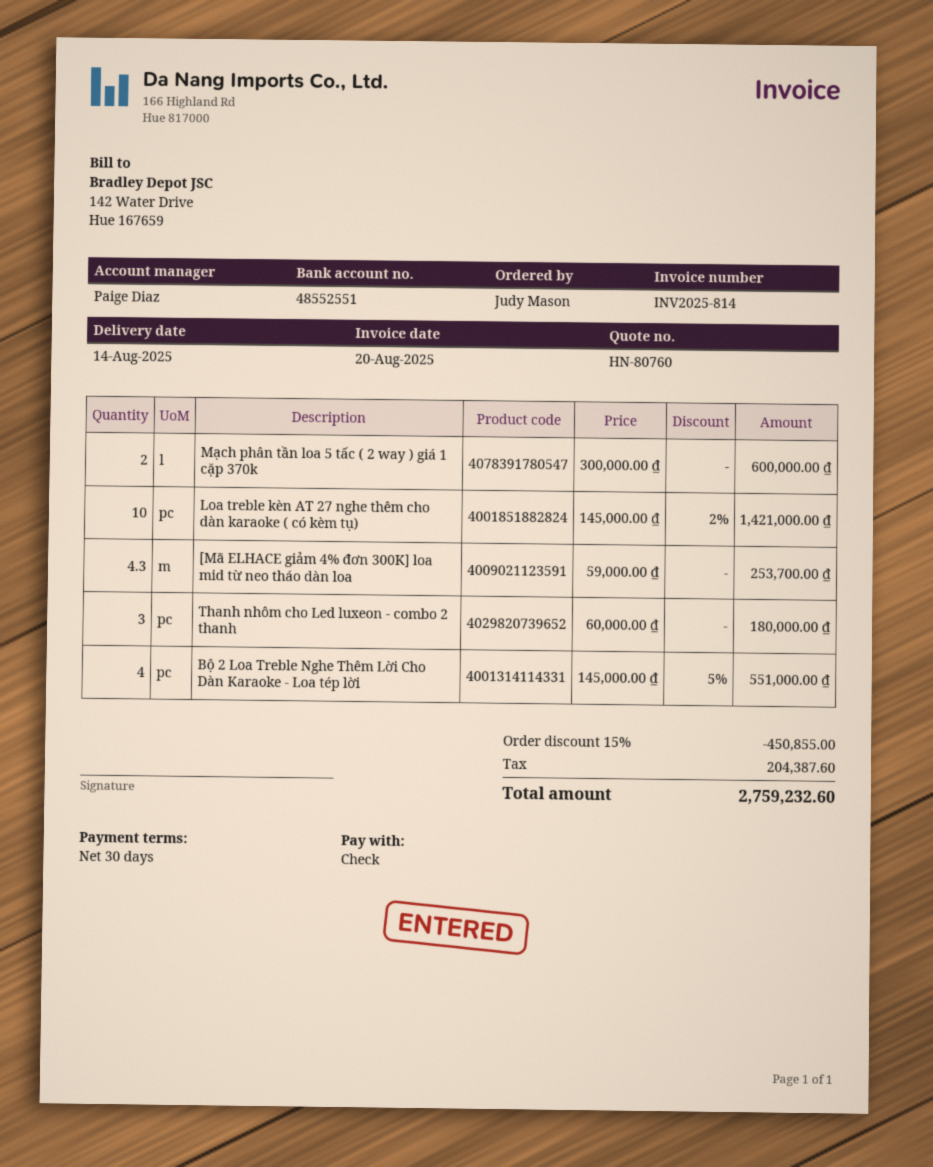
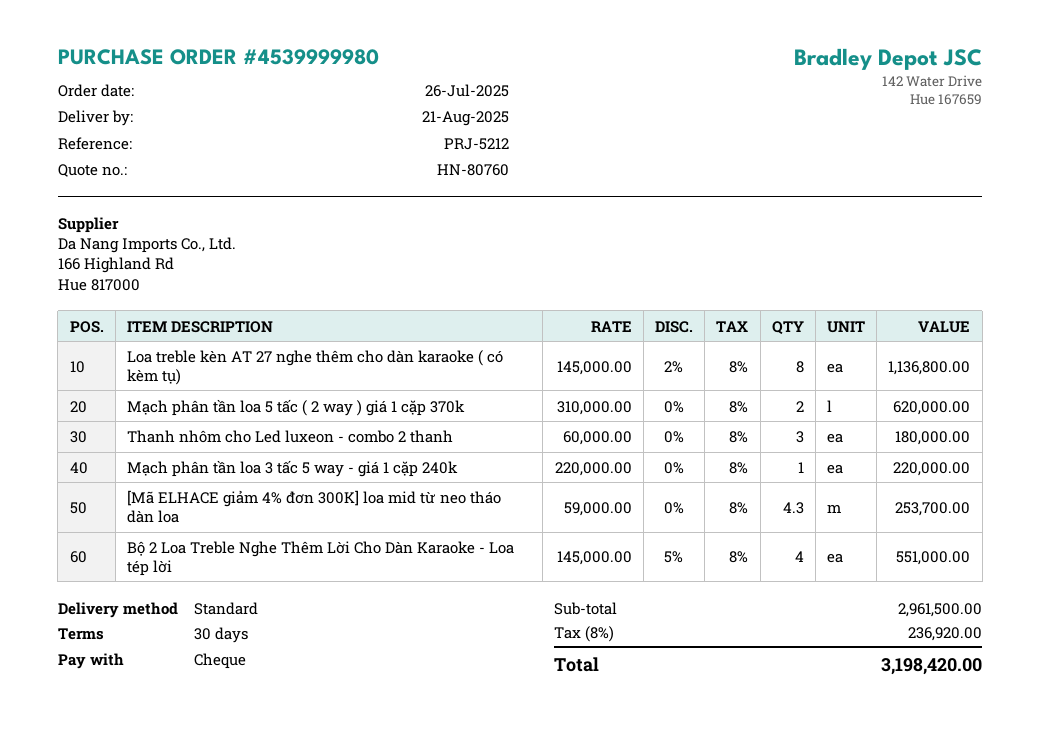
delivery date: 2025-08-14 -> 2025-08-21
Mạch phân tần loa 5 tấc ( 2 way ) giá 1 cặp 370k: 2 x 300000.00 = 600000.00 -> 2 x 310000.00 = 620000.00
Loa treble kèn AT 27 nghe thêm cho dàn karaoke ( có kèm tụ): 10 x 145000.00 - 2% = 1421000.00 -> 8 x 145000.00 - 2% = 1136800.00
Mạch phân tần loa 3 tấc 5 way - giá 1 cặp 240k: none -> 1 x 220000.00 = 220000.00
discount: 15% = 450855.00 -> none
tax: 204387.60 -> 236920.00
total: 2759232.60 -> 3198420.00

